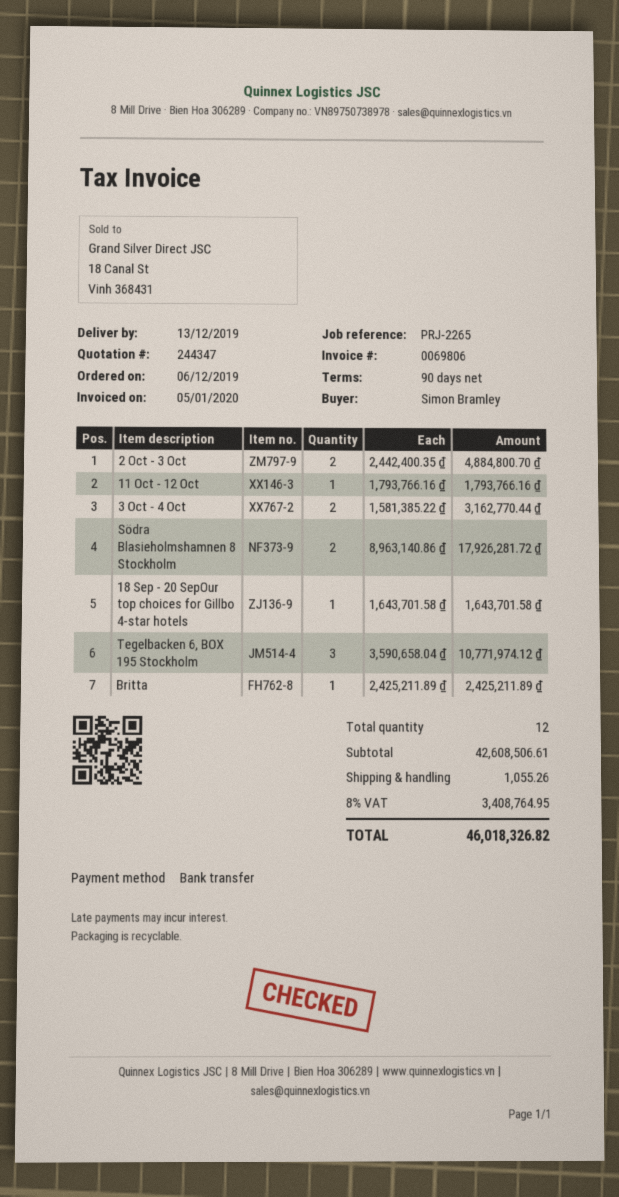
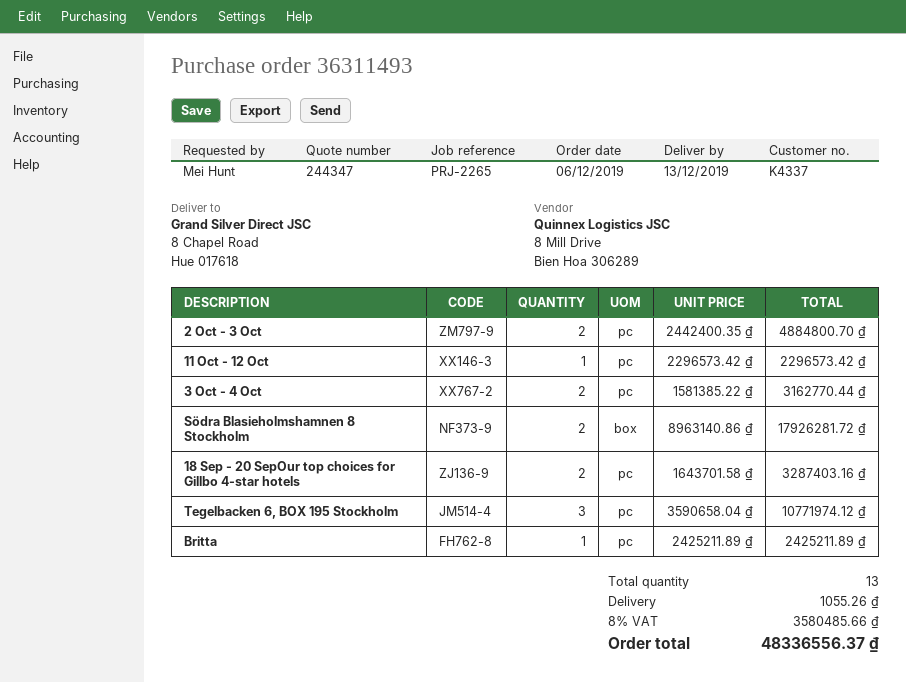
ordered by: Simon Bramley -> Mei Hunt
11 Oct - 12 Oct: 1 x 1793766.16 = 1793766.16 -> 1 x 2296573.42 = 2296573.42
18 Sep - 20 SepOur top choices for Gillbo 4-star hotels: 1 x 1643701.58 = 1643701.58 -> 2 x 1643701.58 = 3287403.16
total quantity: 12 -> 13
tax: 8% = 3408764.95 -> 8% = 3580485.66
total: 46018326.82 -> 48336556.37

